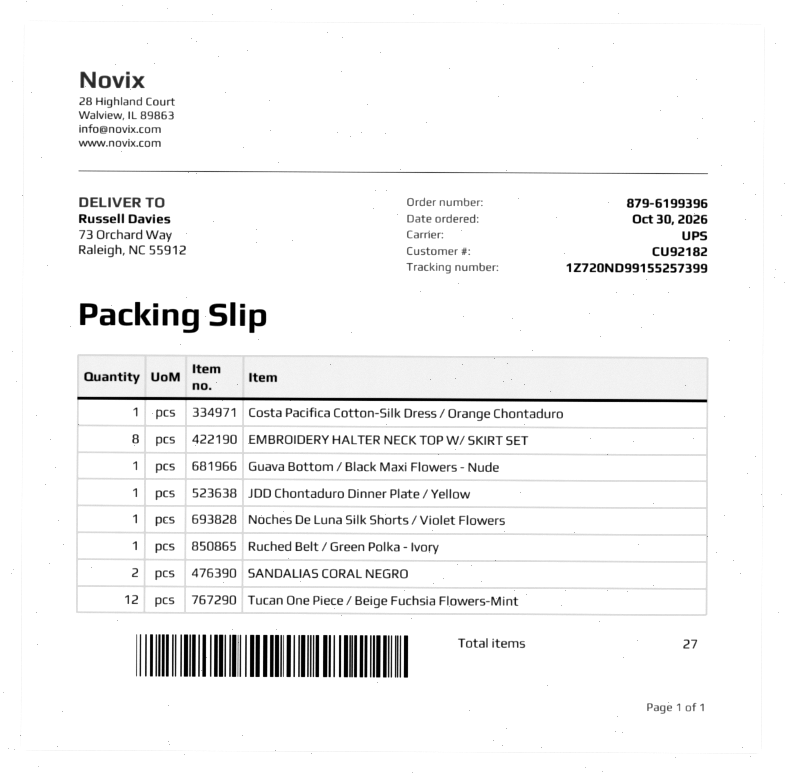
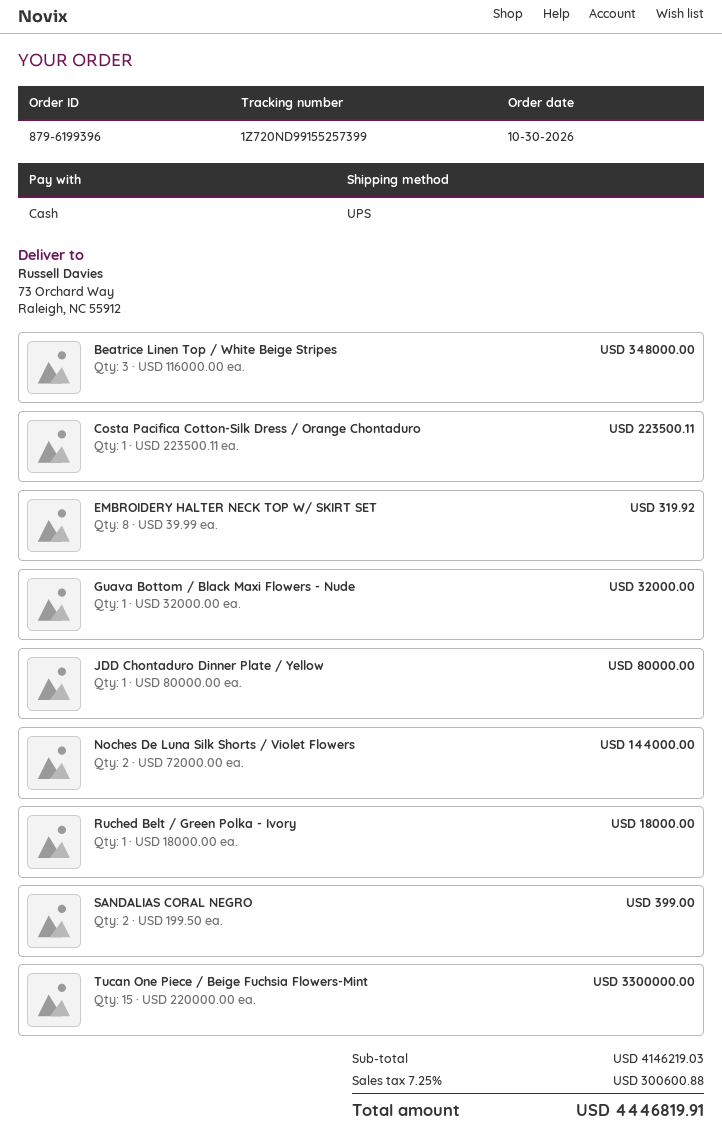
Noches De Luna Silk Shorts / Violet Flowers: 1 -> 2
Tucan One Piece / Beige Fuchsia Flowers-Mint: 12 -> 15
Beatrice Linen Top / White Beige Stripes: none -> 3

